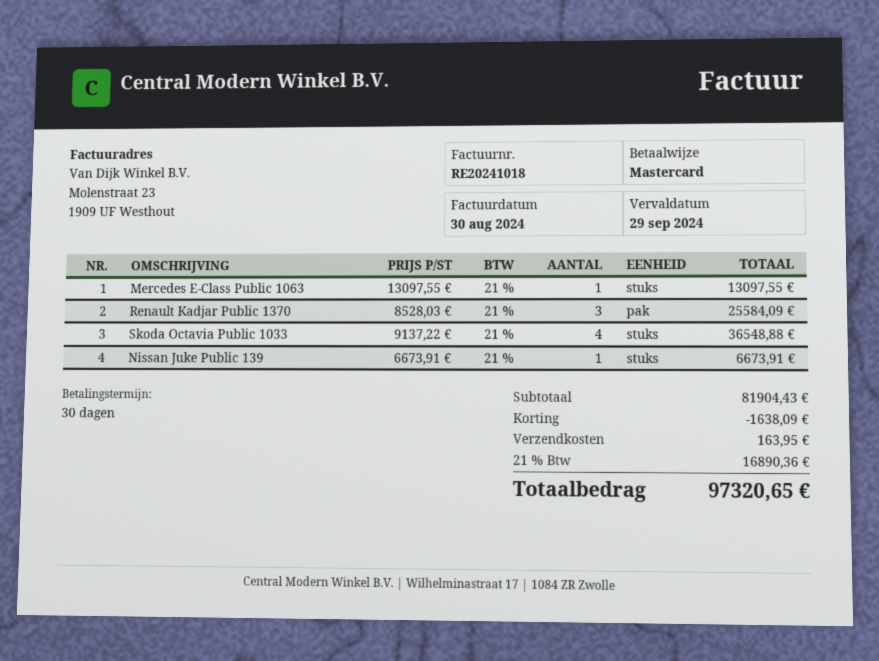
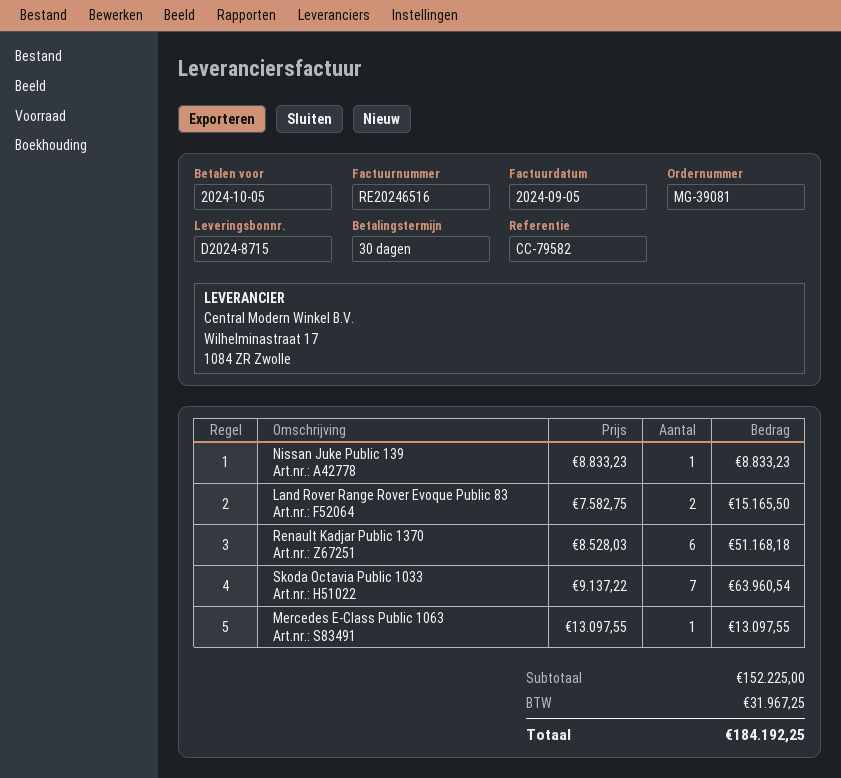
invoice number: RE20241018 -> RE20246516
invoice date: 2024-08-30 -> 2024-09-05
due date: 2024-09-29 -> 2024-10-05
Renault Kadjar Public 1370: 3 x 8528.03 = 25584.09 -> 6 x 8528.03 = 51168.18
Skoda Octavia Public 1033: 4 x 9137.22 = 36548.88 -> 7 x 9137.22 = 63960.54
Nissan Juke Public 139: 1 x 6673.91 = 6673.91 -> 1 x 8833.23 = 8833.23
Land Rover Range Rover Evoque Public 83: none -> 2 x 7582.75 = 15165.50
subtotal: 81904.43 -> 152225.00
discount: 1638.09 -> none
shipping: 163.95 -> none
tax: 16890.36 -> 31967.25
total: 97320.65 -> 184192.25

